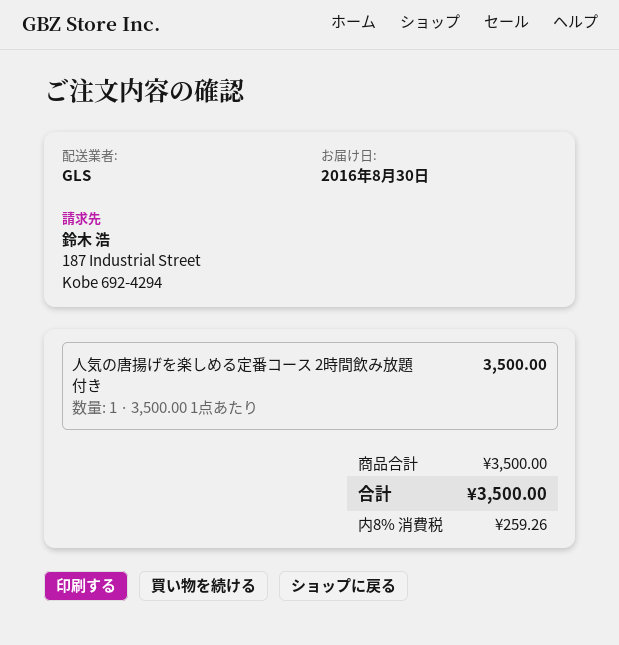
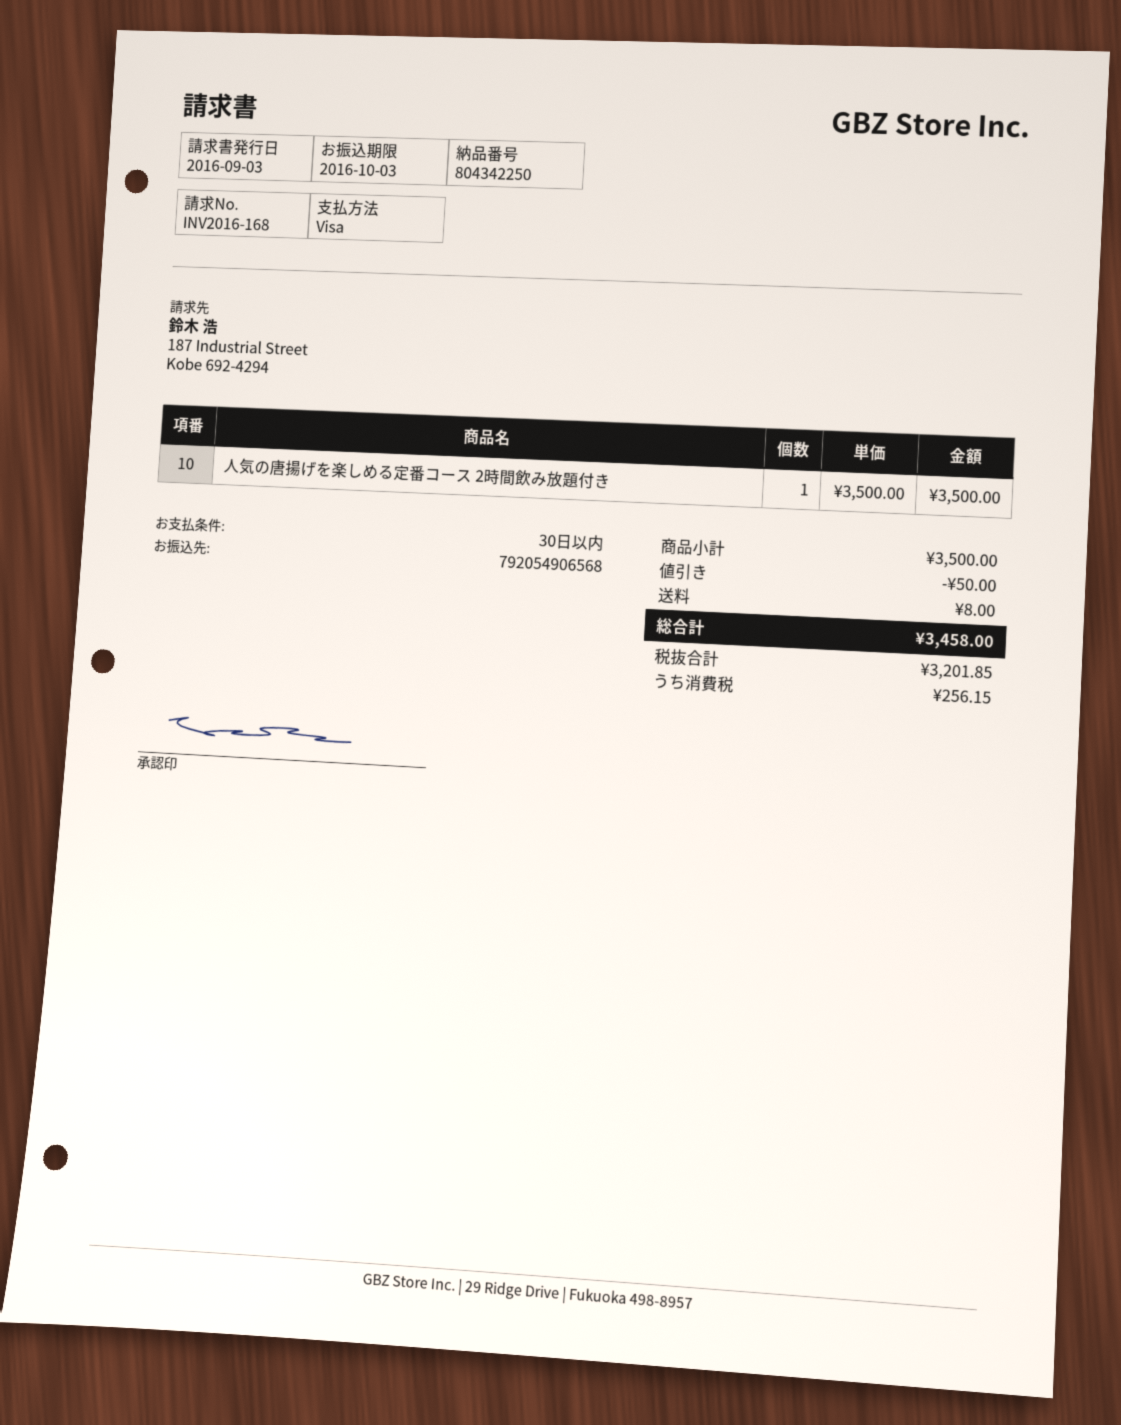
discount: none -> 50.00
shipping: none -> 8.00
tax: 259.26 -> 256.15
total: 3500.00 -> 3458.00

